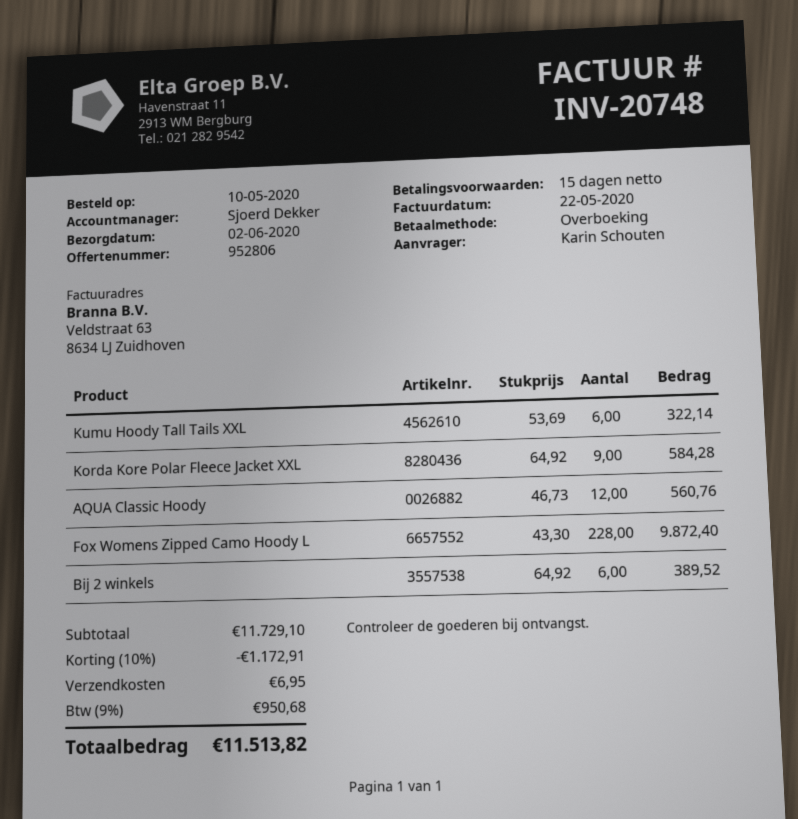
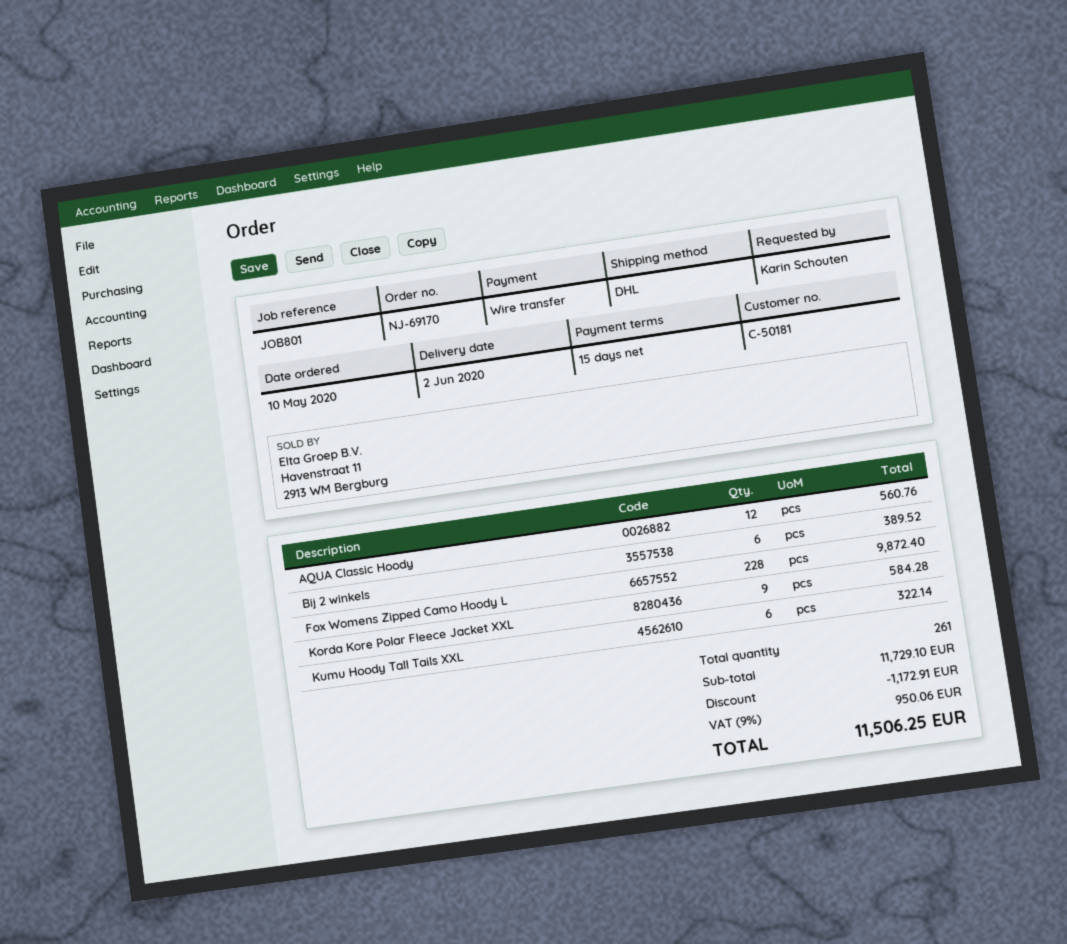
shipping: 6.95 -> none
tax: 9% = 950.68 -> 9% = 950.06
total: 11513.82 -> 11506.25

